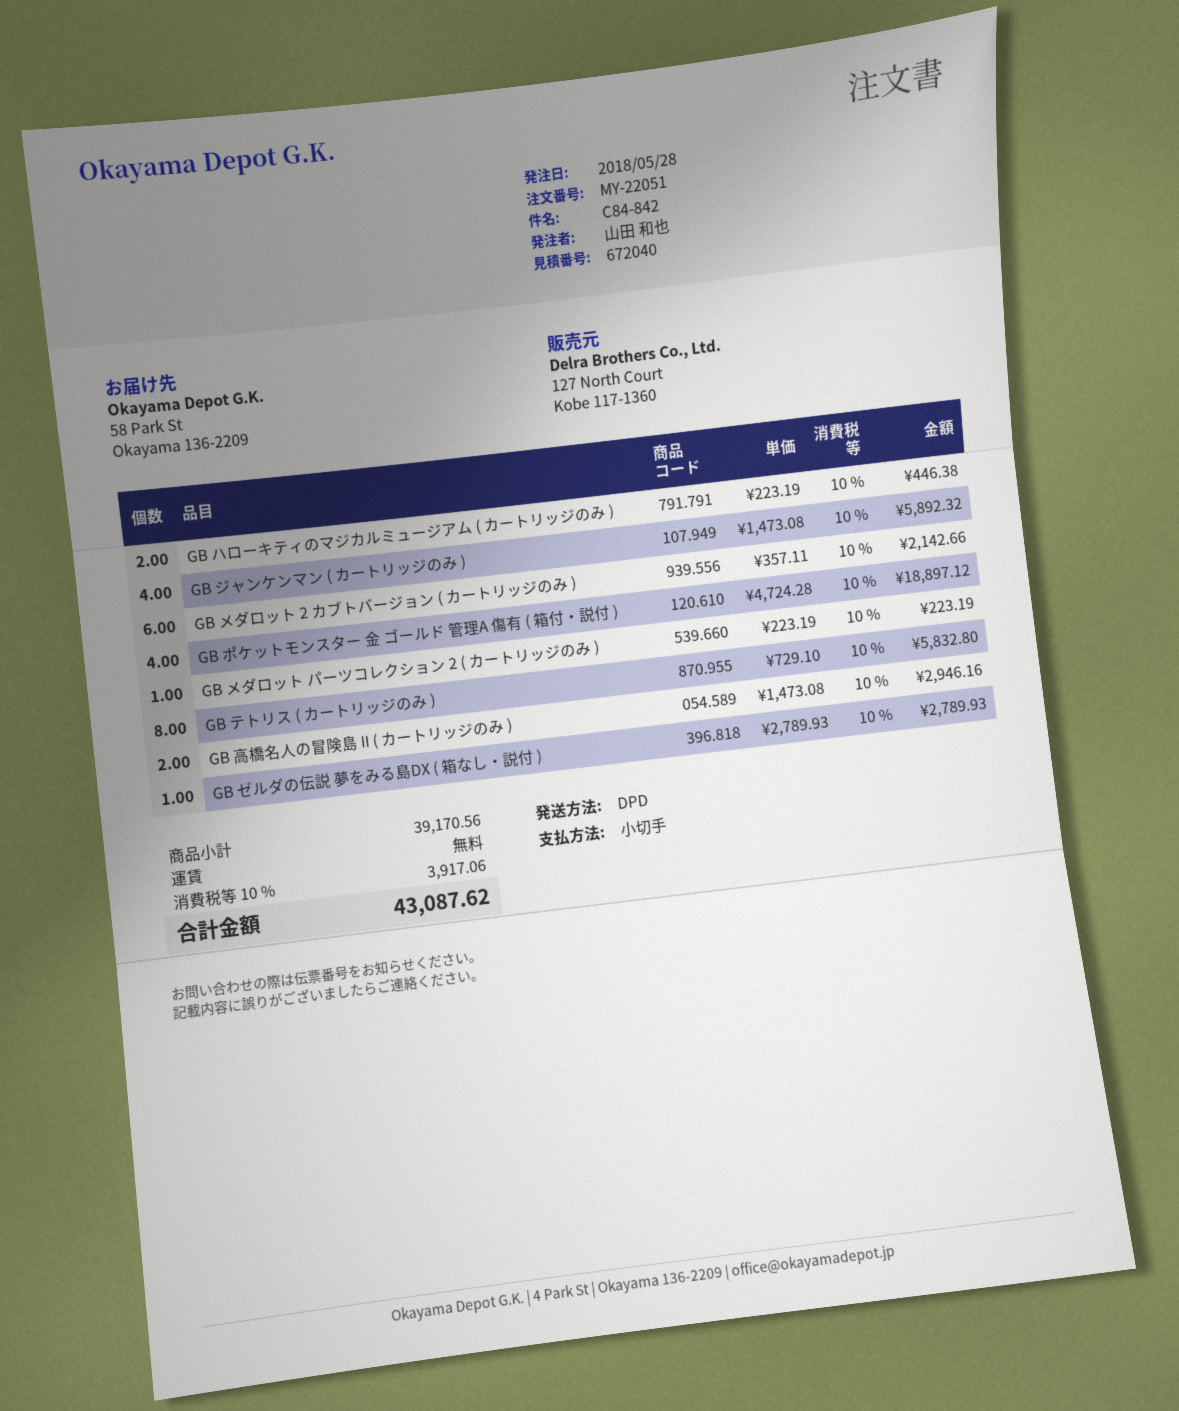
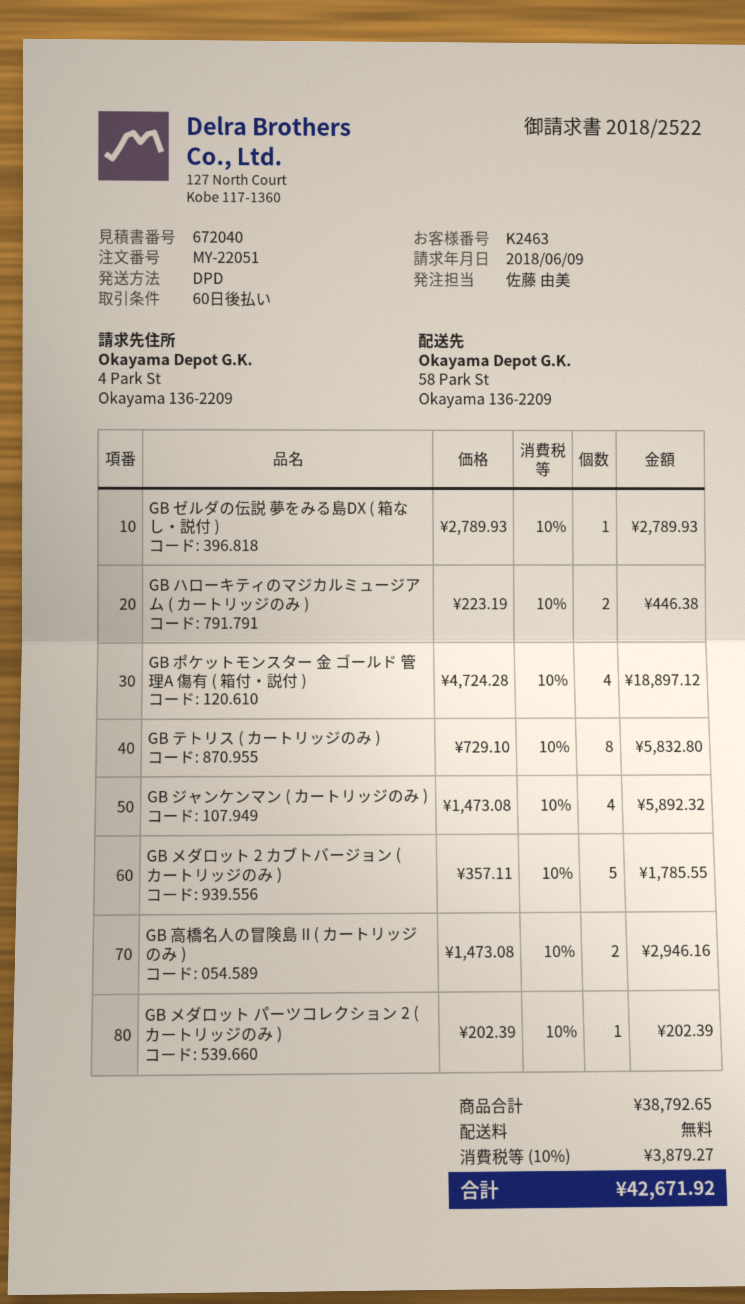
ordered by: 山田 和也 -> 佐藤 由美
GB メダロット 2 カブトバージョン ( カートリッジのみ ): 6 x 357.11 = 2142.66 -> 5 x 357.11 = 1785.55
GB メダロット パーツコレクション 2 ( カートリッジのみ ): 1 x 223.19 = 223.19 -> 1 x 202.39 = 202.39
subtotal: 39170.56 -> 38792.65
tax: 10% = 3917.06 -> 10% = 3879.27
total: 43087.62 -> 42671.92

